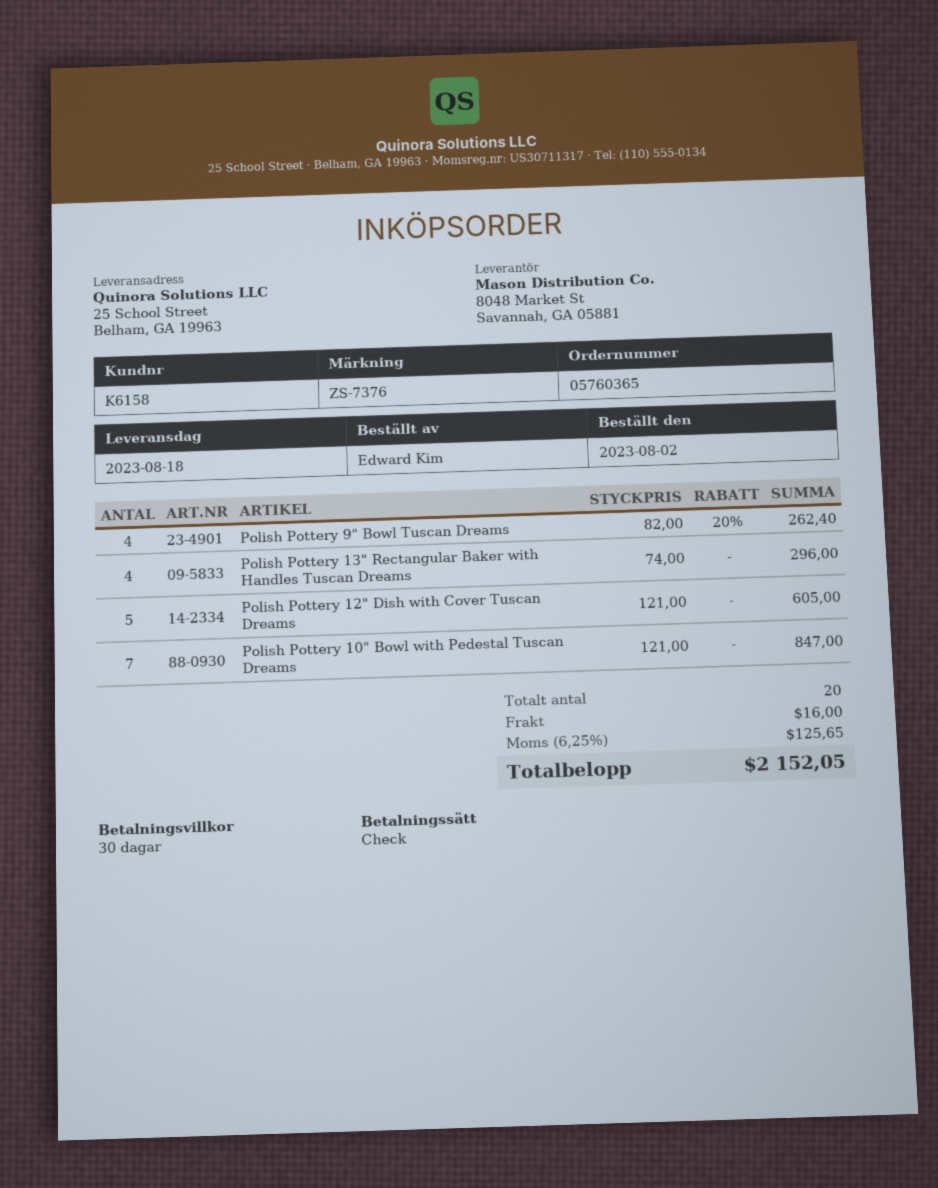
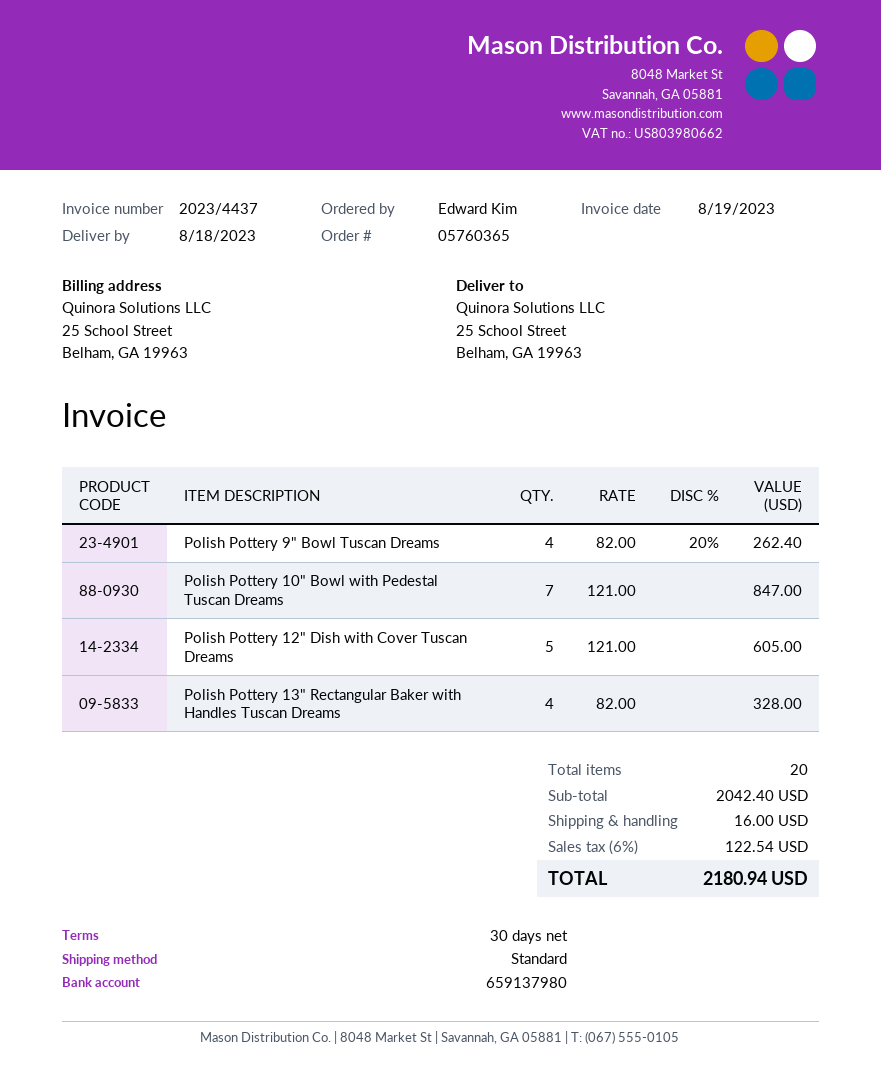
Polish Pottery 13" Rectangular Baker with Handles Tuscan Dreams: 4 x 74.00 = 296.00 -> 4 x 82.00 = 328.00
tax: 6.25% = 125.65 -> 6% = 122.54
total: 2152.05 -> 2180.94

